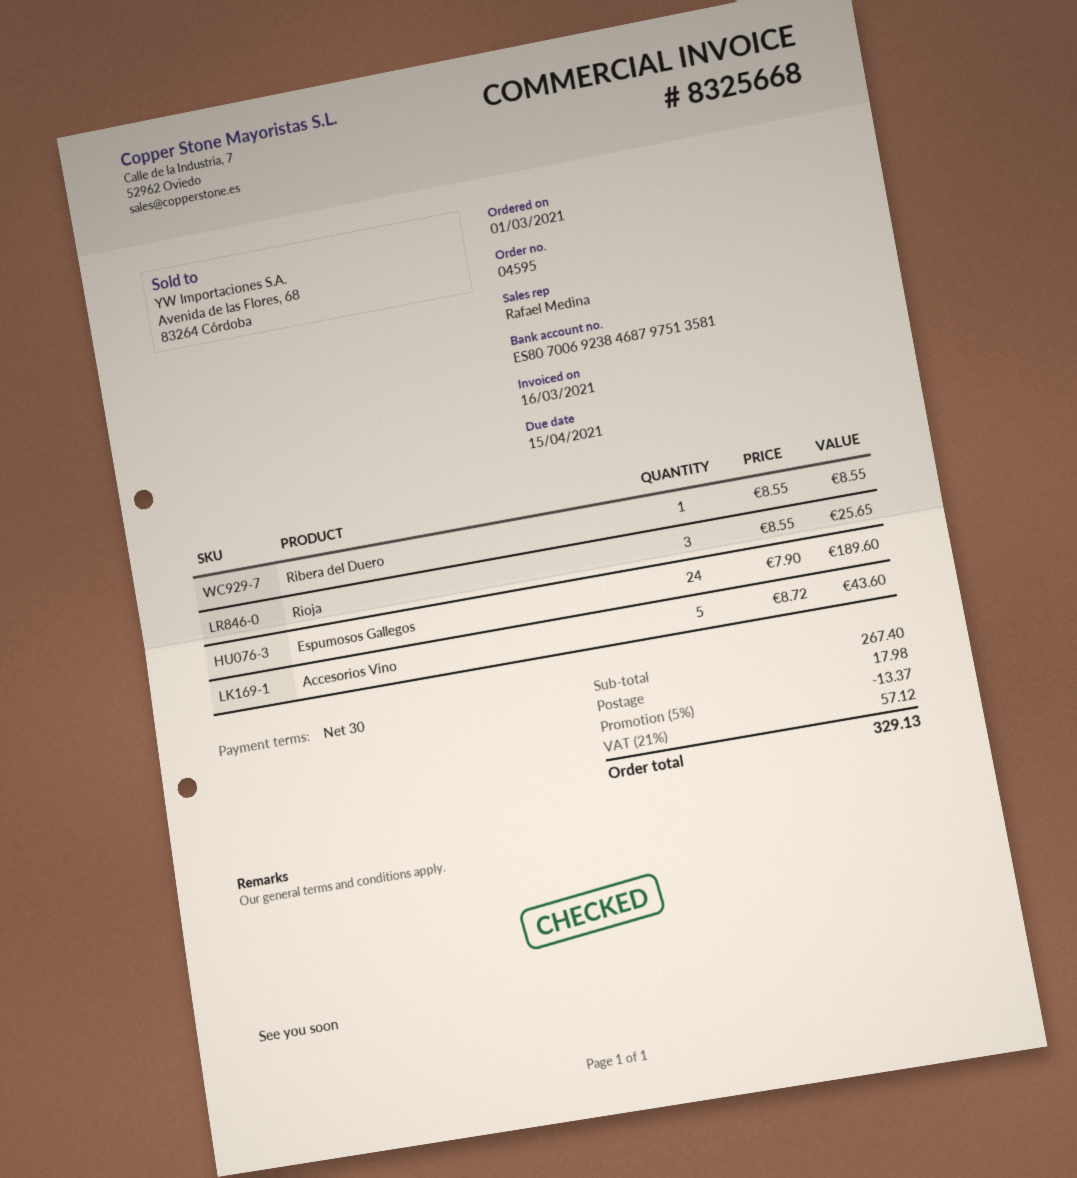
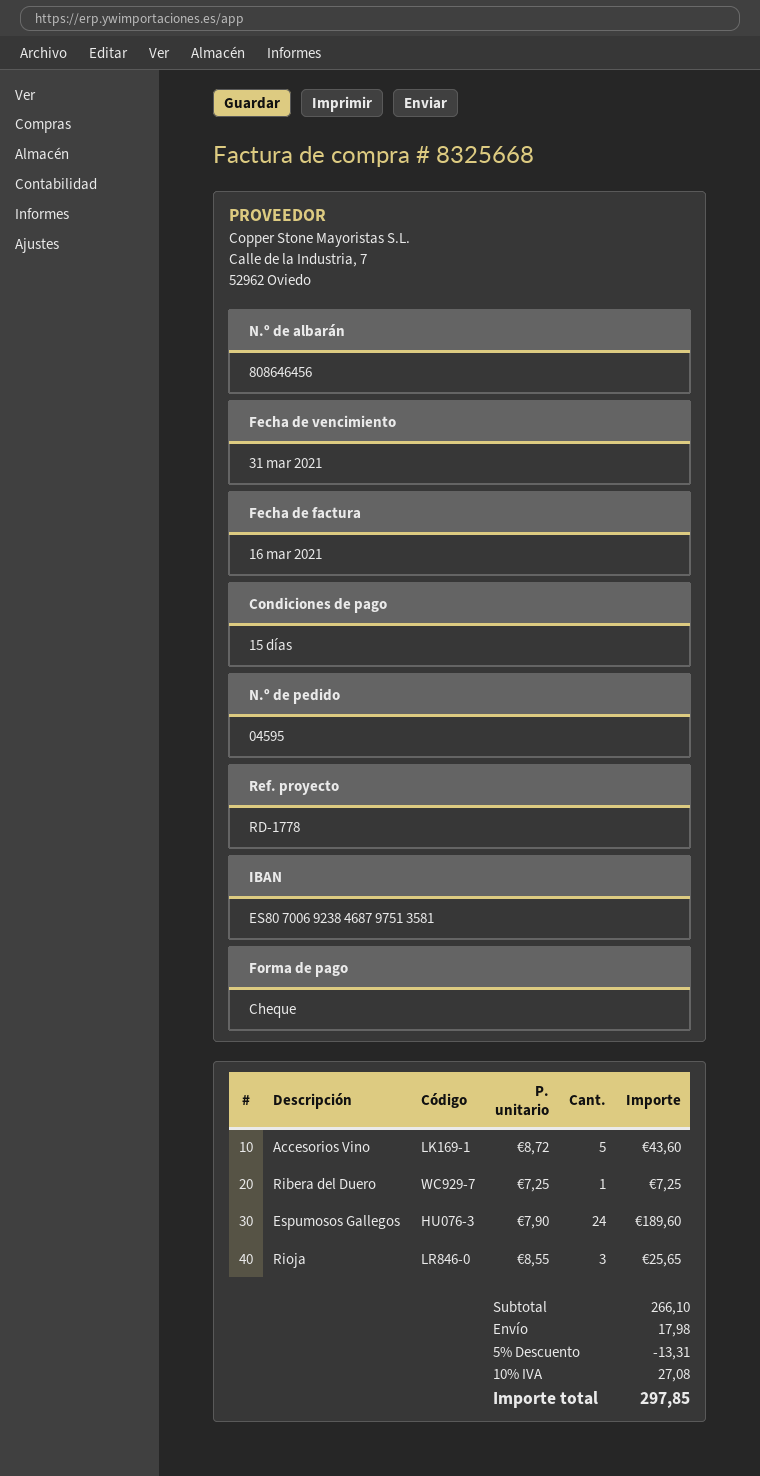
payment terms: 30 days -> 15 days
due date: 2021-04-15 -> 2021-03-31
Ribera del Duero: 1 x 8.55 = 8.55 -> 1 x 7.25 = 7.25
subtotal: 267.40 -> 266.10
discount: 5% = 13.37 -> 5% = 13.31
tax: 21% = 57.12 -> 10% = 27.08
total: 329.13 -> 297.85

